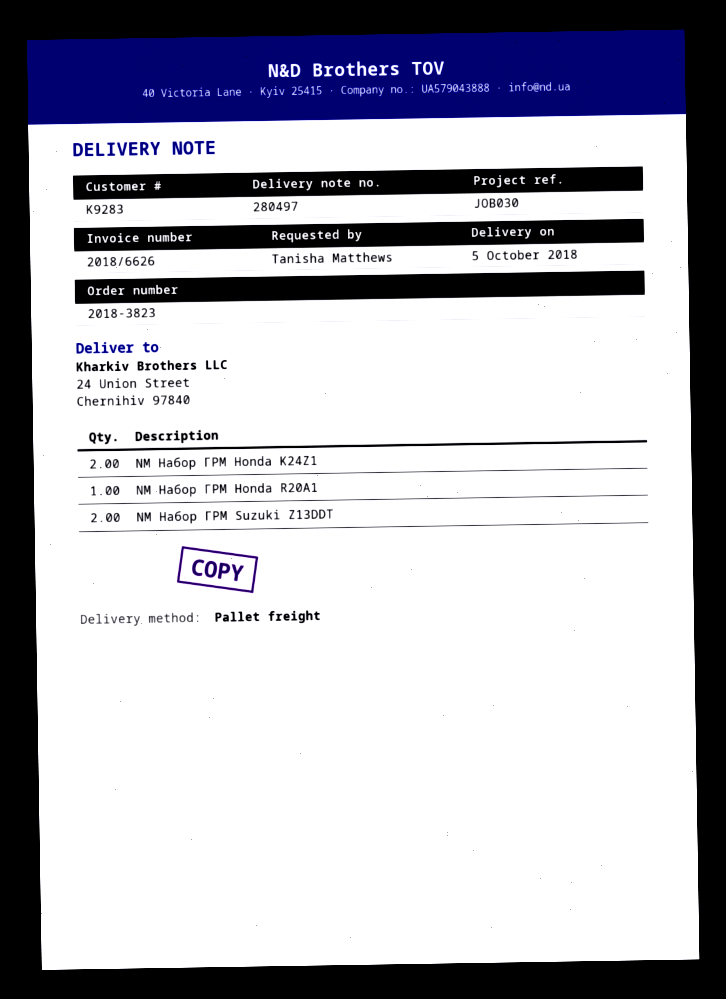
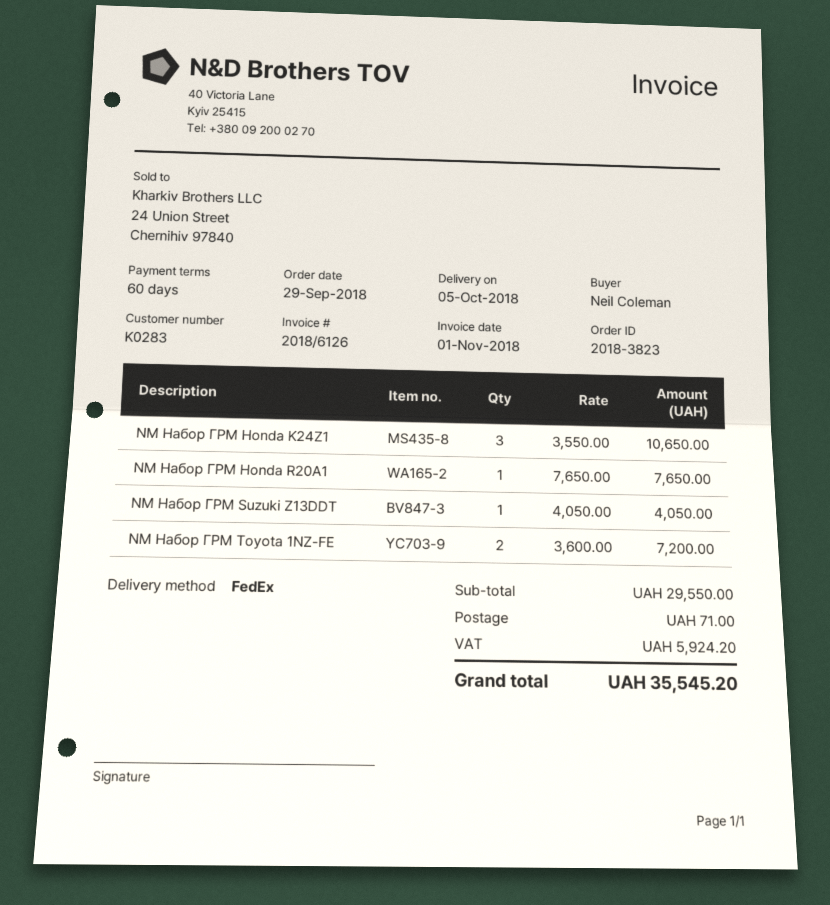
invoice number: 2018/6626 -> 2018/6126
customer number: K9283 -> K0283
ordered by: Tanisha Matthews -> Neil Coleman
shipping method: pallet freight -> FedEx
NM Набор ГРМ Honda K24Z1: 2 -> 3
NM Набор ГРМ Suzuki Z13DDT: 2 -> 1
NM Набор ГРМ Toyota 1NZ-FE: none -> 2

